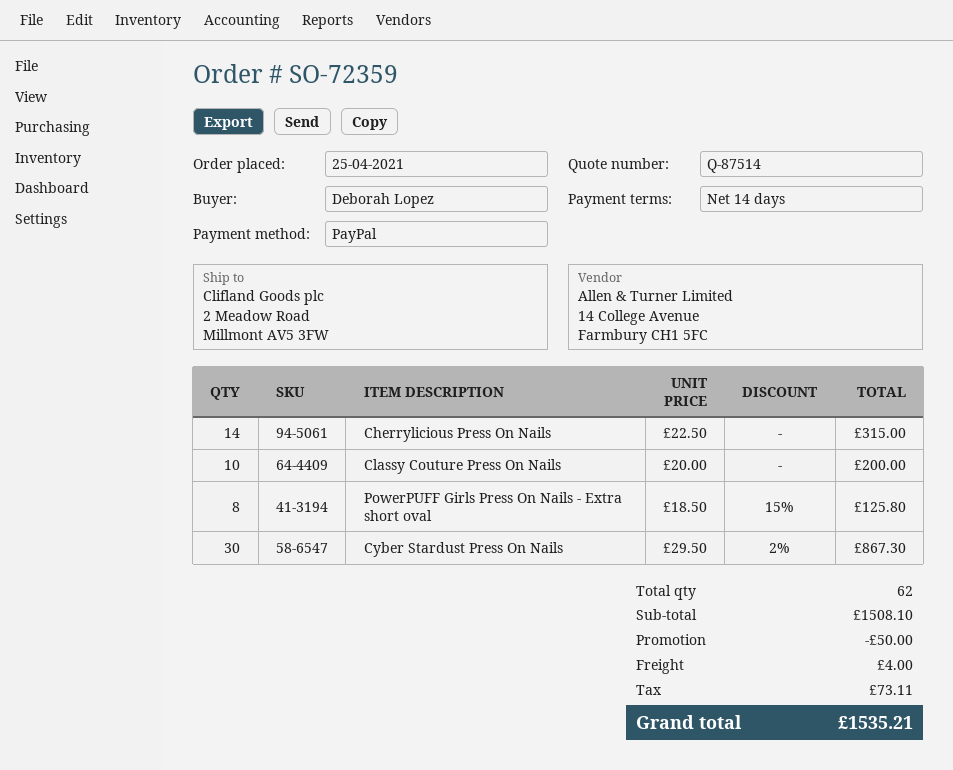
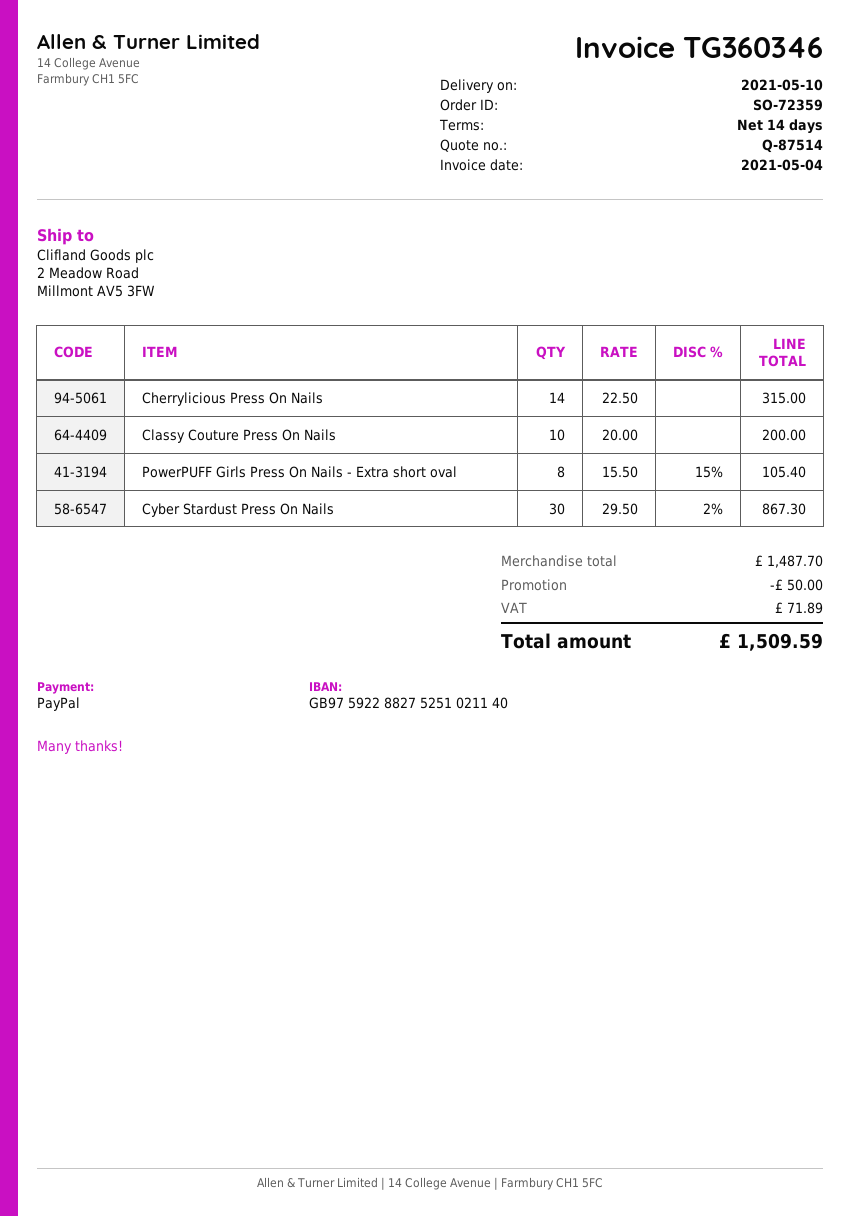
PowerPUFF Girls Press On Nails - Extra short oval: 8 x 18.50 - 15% = 125.80 -> 8 x 15.50 - 15% = 105.40
subtotal: 1508.10 -> 1487.70
shipping: 4.00 -> none
tax: 73.11 -> 71.89
total: 1535.21 -> 1509.59

